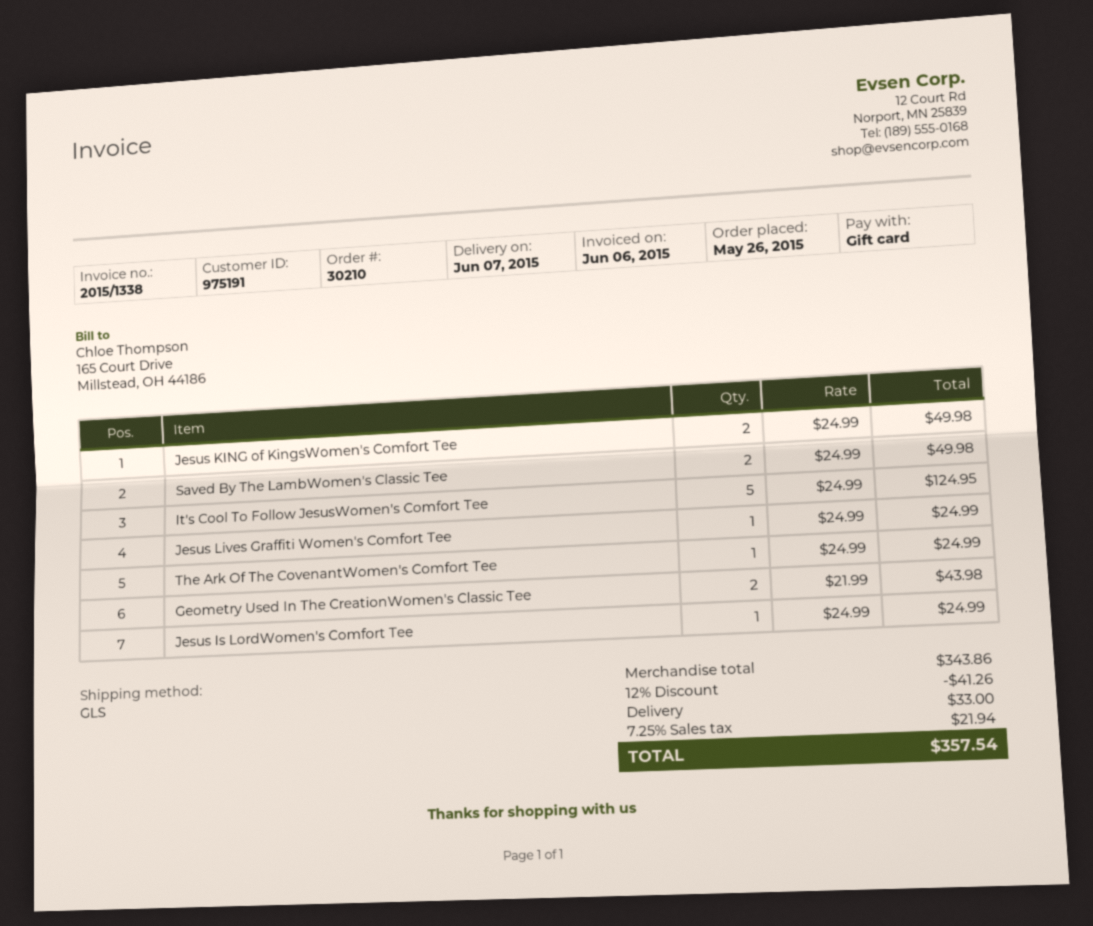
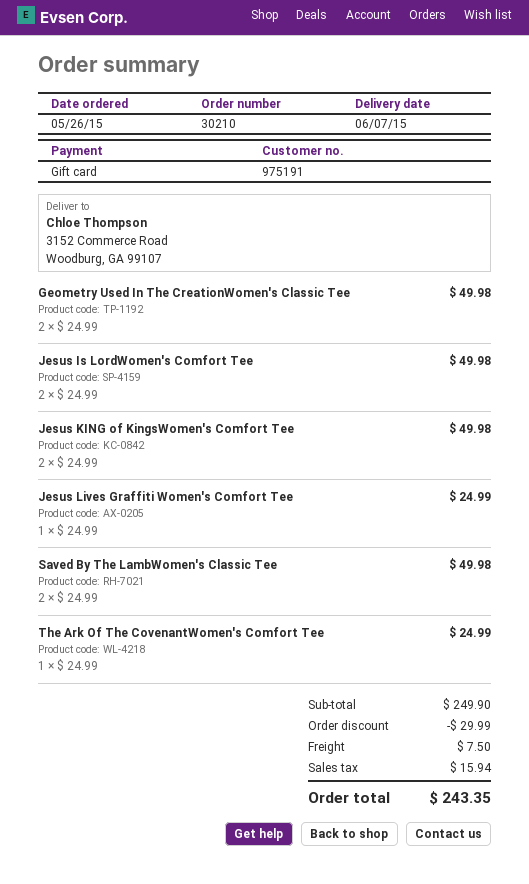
It's Cool To Follow JesusWomen's Comfort Tee: 5 x 24.99 = 124.95 -> none
Geometry Used In The CreationWomen's Classic Tee: 2 x 21.99 = 43.98 -> 2 x 24.99 = 49.98
Jesus Is LordWomen's Comfort Tee: 1 x 24.99 = 24.99 -> 2 x 24.99 = 49.98
subtotal: 343.86 -> 249.90
discount: 41.26 -> 29.99
shipping: 33.00 -> 7.50
tax: 21.94 -> 15.94
total: 357.54 -> 243.35

